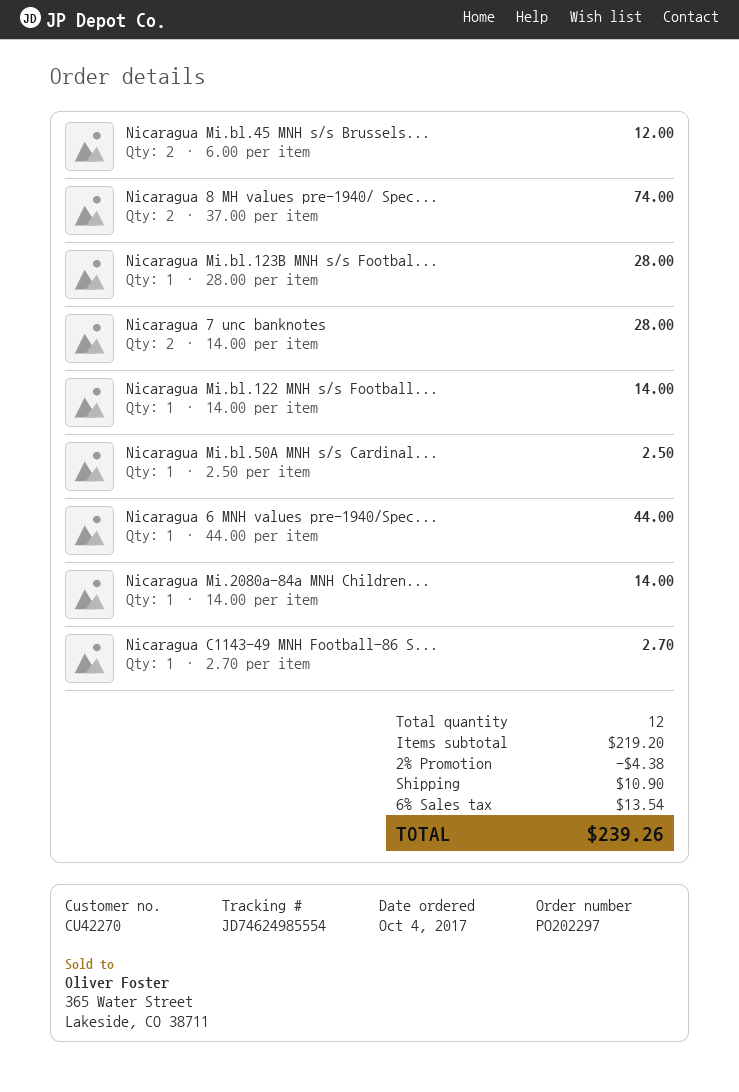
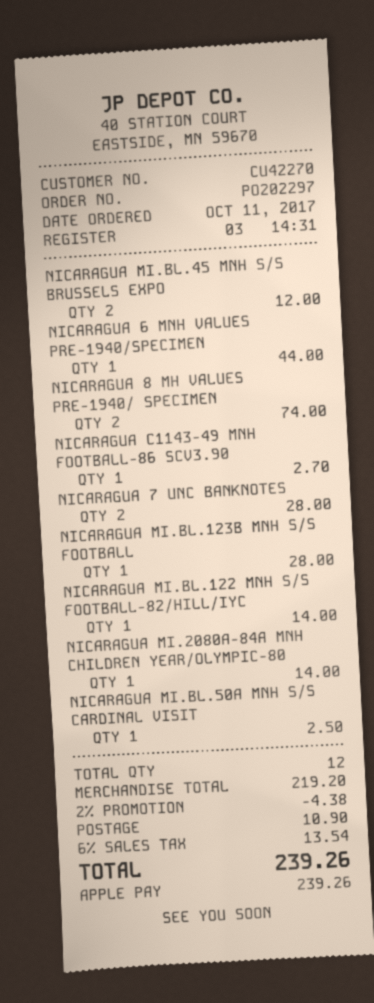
order date: 2017-10-04 -> 2017-10-11

